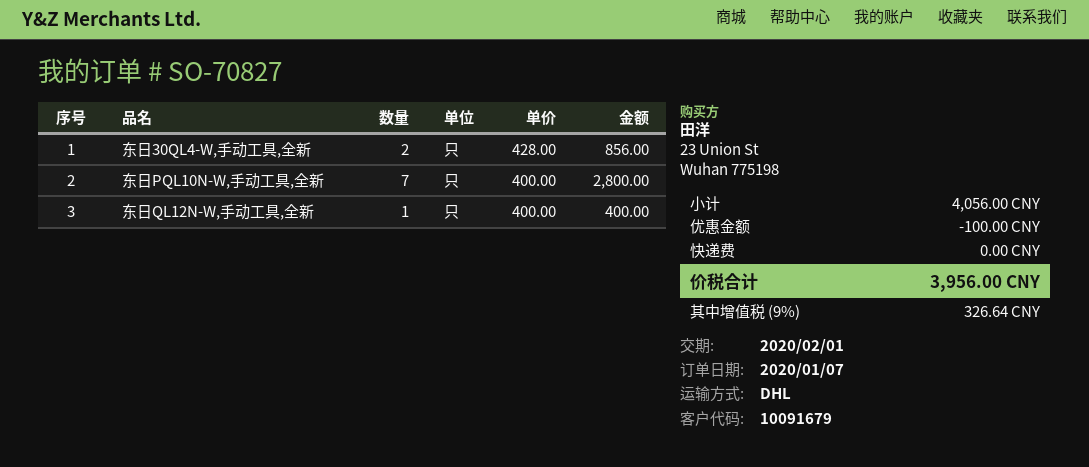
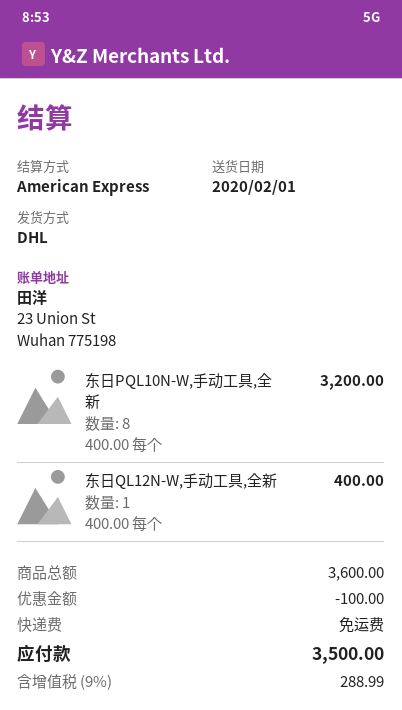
东日30QL4-W,手动工具,全新: 2 x 428.00 = 856.00 -> none
东日PQL10N-W,手动工具,全新: 7 x 400.00 = 2800.00 -> 8 x 400.00 = 3200.00
subtotal: 4056.00 -> 3600.00
tax: 9% = 326.64 -> 9% = 288.99
total: 3956.00 -> 3500.00

